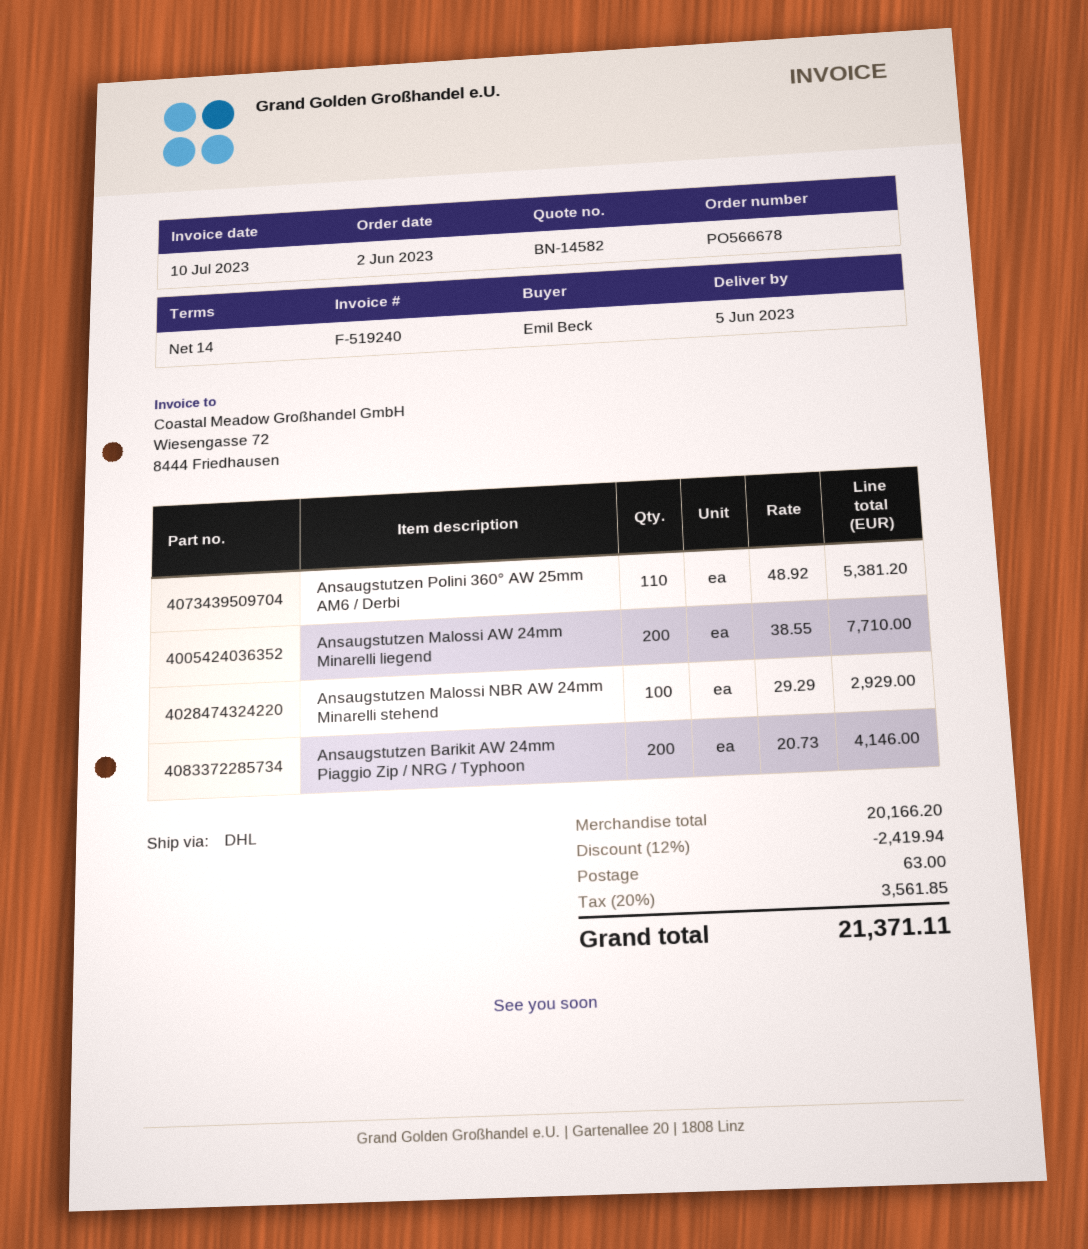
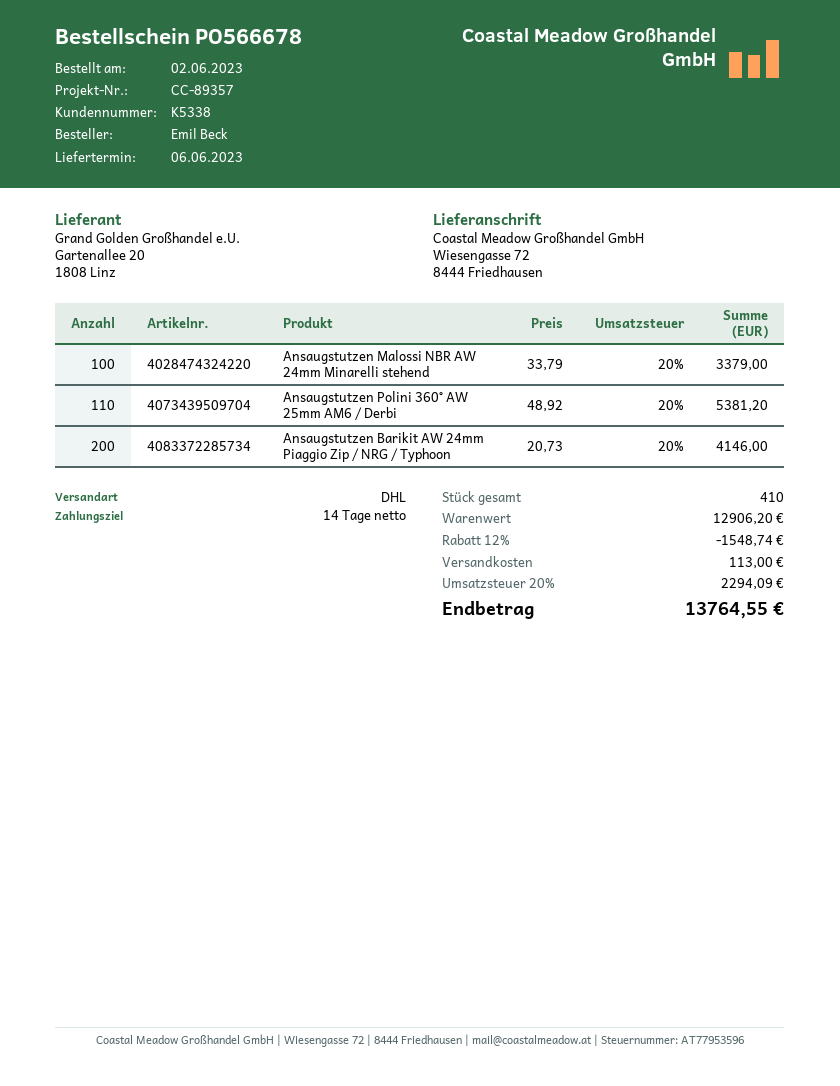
delivery date: 2023-06-05 -> 2023-06-06
Ansaugstutzen Malossi AW 24mm Minarelli liegend: 200 x 38.55 = 7710.00 -> none
Ansaugstutzen Malossi NBR AW 24mm Minarelli stehend: 100 x 29.29 = 2929.00 -> 100 x 33.79 = 3379.00
subtotal: 20166.20 -> 12906.20
discount: 12% = 2419.94 -> 12% = 1548.74
shipping: 63.00 -> 113.00
tax: 20% = 3561.85 -> 20% = 2294.09
total: 21371.11 -> 13764.55

